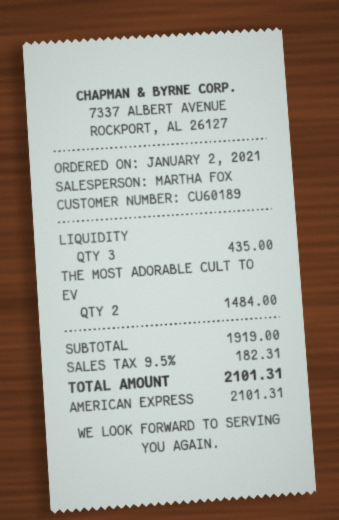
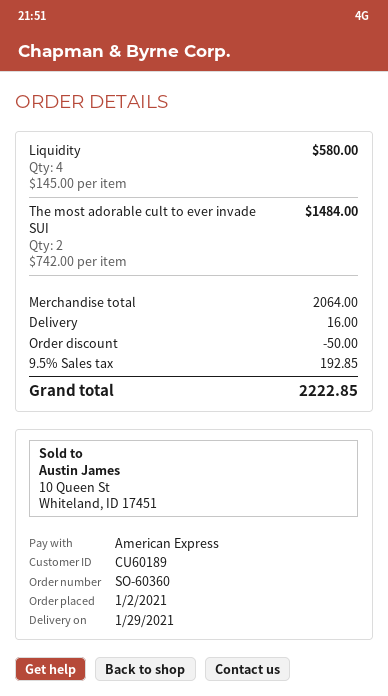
LIQUIDITY: 3 for 435.00 -> 4 for 580.00
subtotal: 1919.00 -> 2064.00
discount: none -> 50.00
shipping: none -> 16.00
tax: 9.5% = 182.31 -> 9.5% = 192.85
total: 2101.31 -> 2222.85

